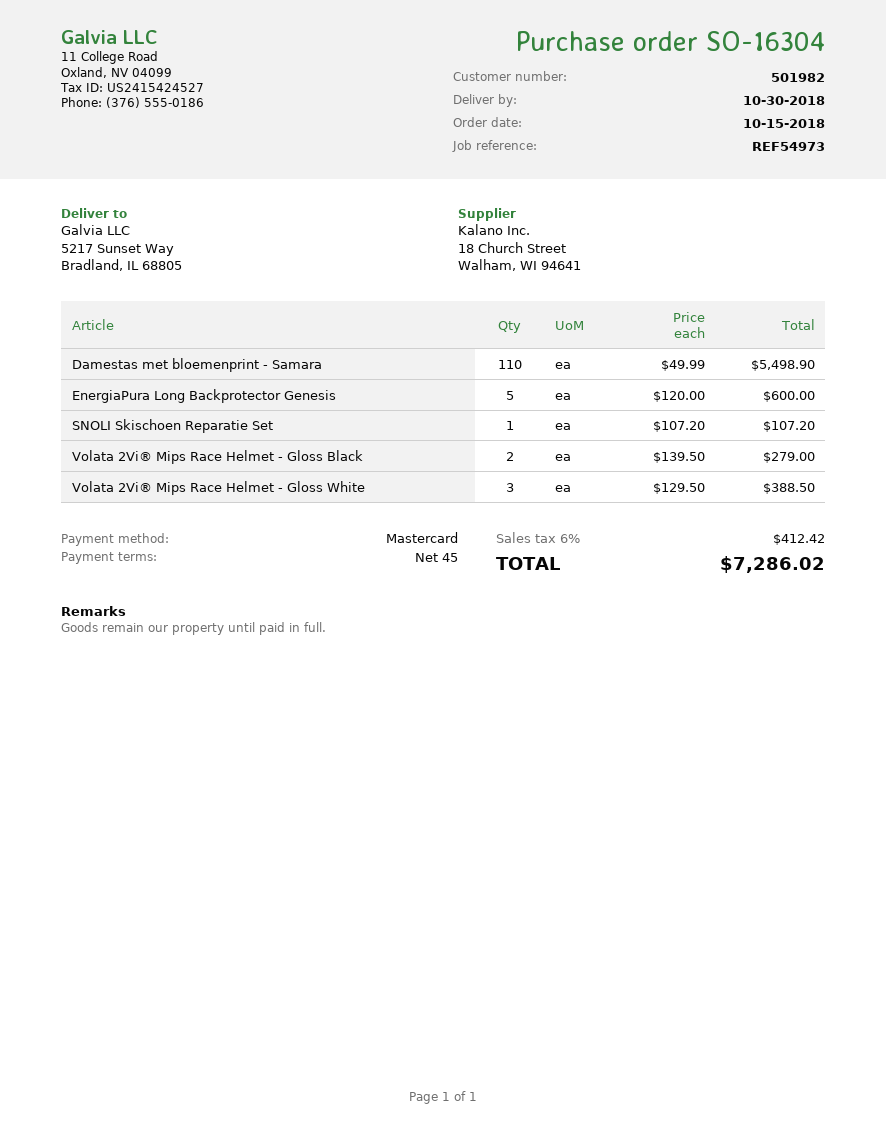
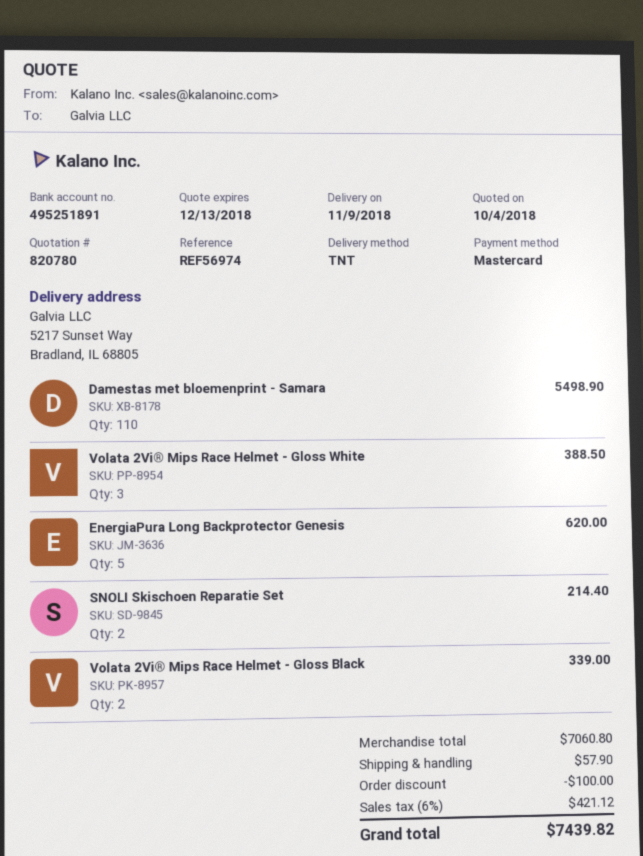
delivery date: 2018-10-30 -> 2018-11-09
reference: REF54973 -> REF56974
EnergiaPura Long Backprotector Genesis: 5 for 600.00 -> 5 for 620.00
SNOLI Skischoen Reparatie Set: 1 for 107.20 -> 2 for 214.40
Volata 2Vi® Mips Race Helmet - Gloss Black: 2 for 279.00 -> 2 for 339.00
discount: none -> 100.00
shipping: none -> 57.90
tax: 6% = 412.42 -> 6% = 421.12
total: 7286.02 -> 7439.82

